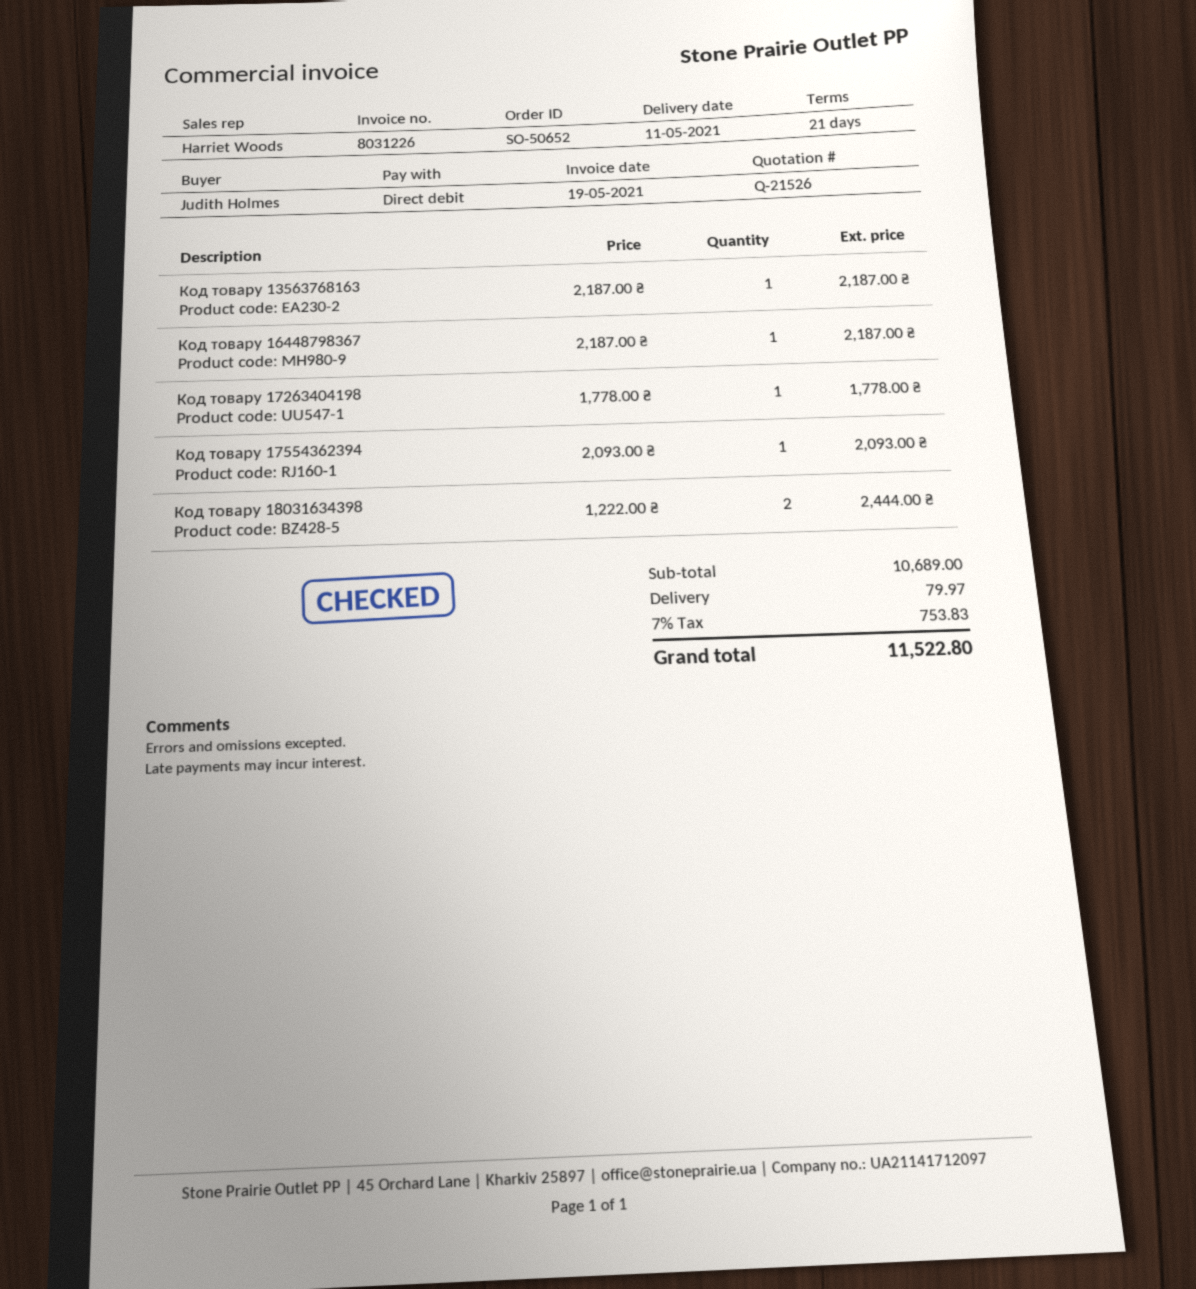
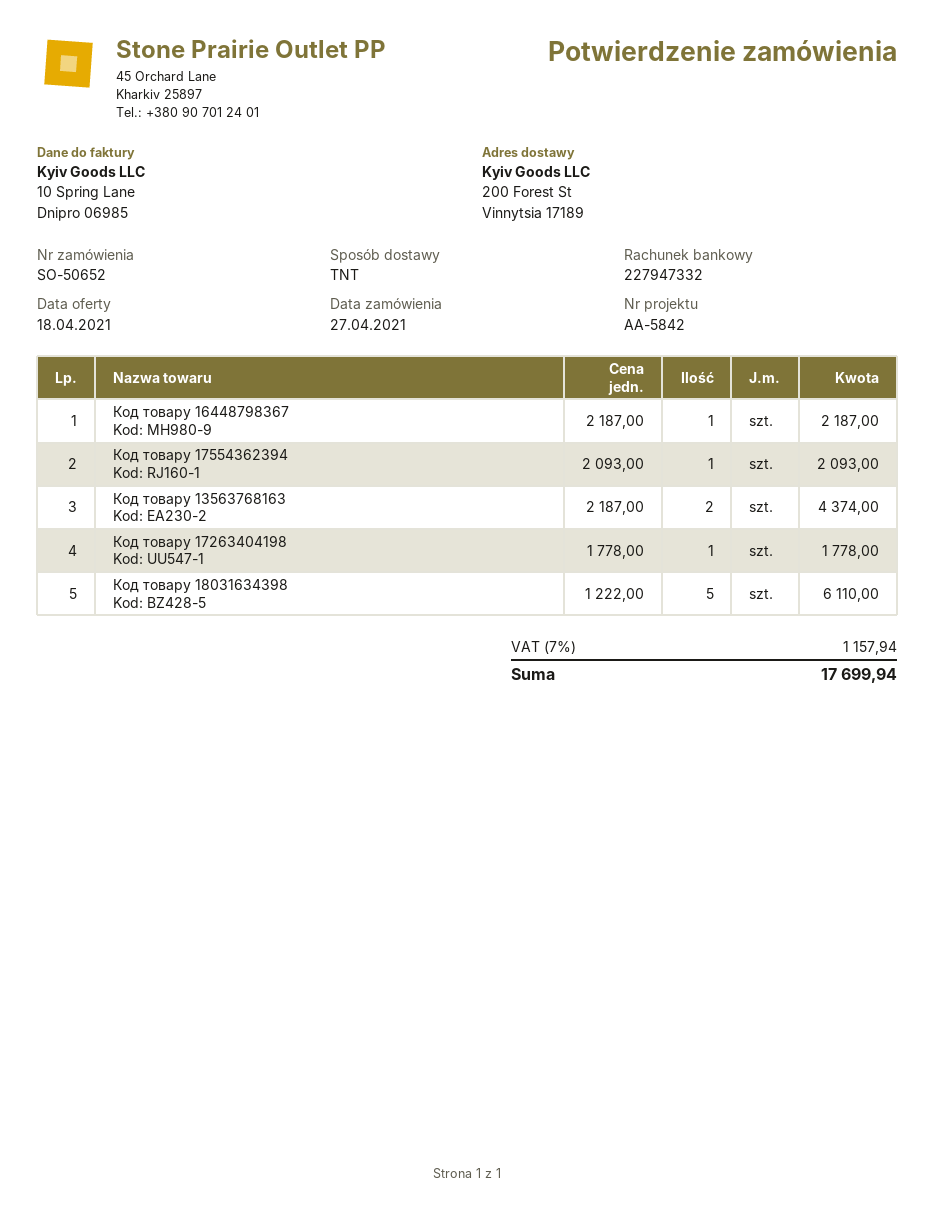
Код товару 13563768163: 1 x 2187.00 = 2187.00 -> 2 x 2187.00 = 4374.00
Код товару 18031634398: 2 x 1222.00 = 2444.00 -> 5 x 1222.00 = 6110.00
shipping: 79.97 -> none
tax: 7% = 753.83 -> 7% = 1157.94
total: 11522.80 -> 17699.94

